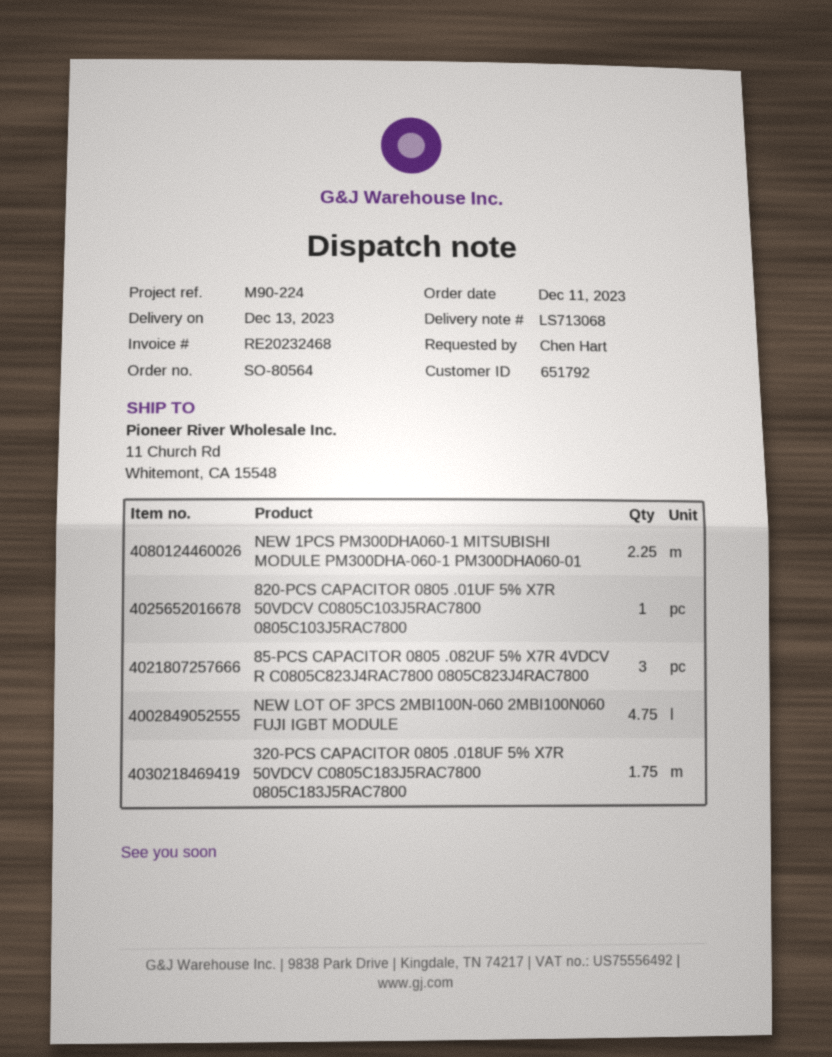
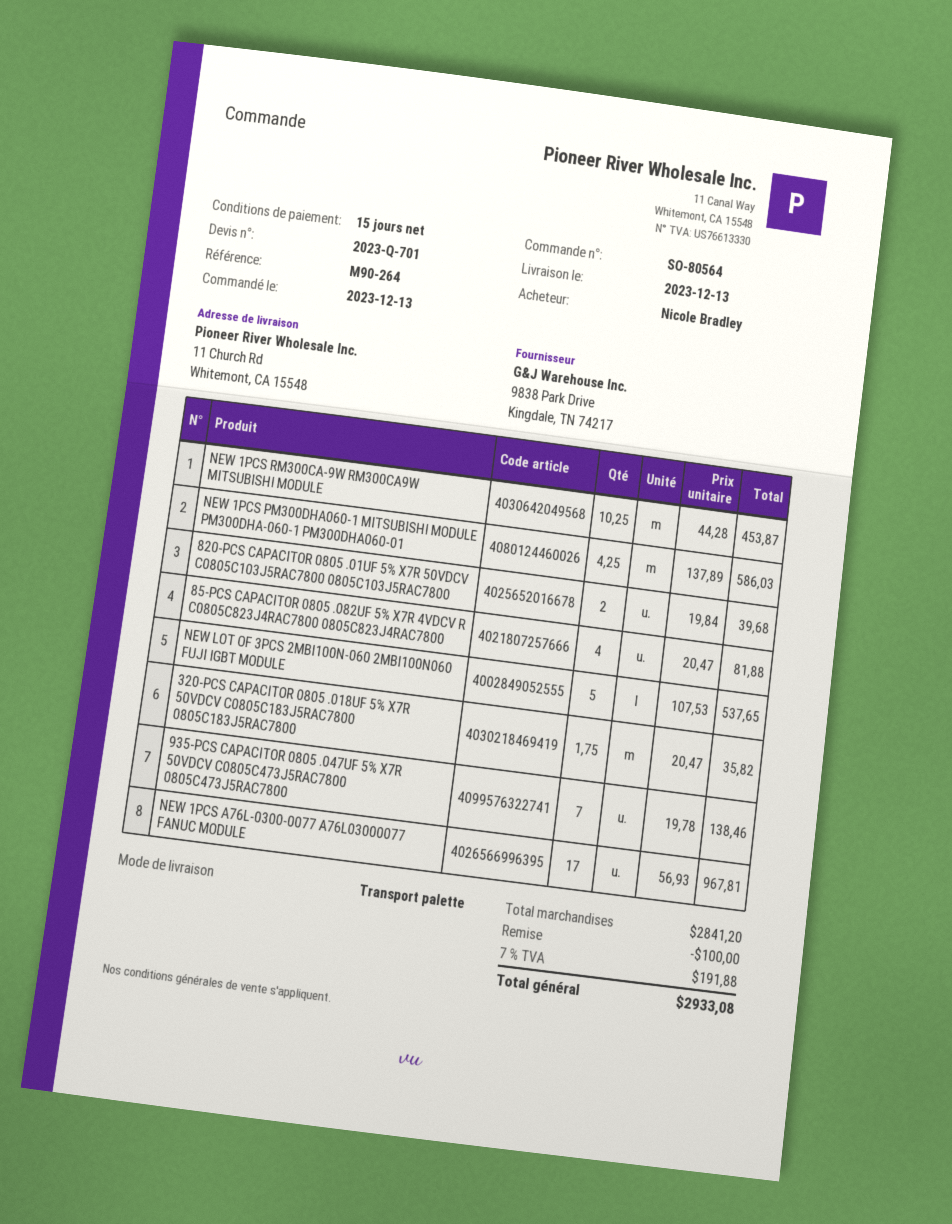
order date: 2023-12-11 -> 2023-12-13
reference: M90-224 -> M90-264
ordered by: Chen Hart -> Nicole Bradley
NEW 1PCS PM300DHA060-1 MITSUBISHI MODULE PM300DHA-060-1 PM300DHA060-01: 2.25 -> 4.25
820-PCS CAPACITOR 0805 .01UF 5% X7R 50VDCV C0805C103J5RAC7800 0805C103J5RAC7800: 1 -> 2
85-PCS CAPACITOR 0805 .082UF 5% X7R 4VDCV R C0805C823J4RAC7800 0805C823J4RAC7800: 3 -> 4
NEW LOT OF 3PCS 2MBI100N-060 2MBI100N060 FUJI IGBT MODULE: 4.75 -> 5
NEW 1PCS RM300CA-9W RM300CA9W MITSUBISHI MODULE: none -> 10.25
935-PCS CAPACITOR 0805 .047UF 5% X7R 50VDCV C0805C473J5RAC7800 0805C473J5RAC7800: none -> 7
NEW 1PCS A76L-0300-0077 A76L03000077 FANUC MODULE: none -> 17

